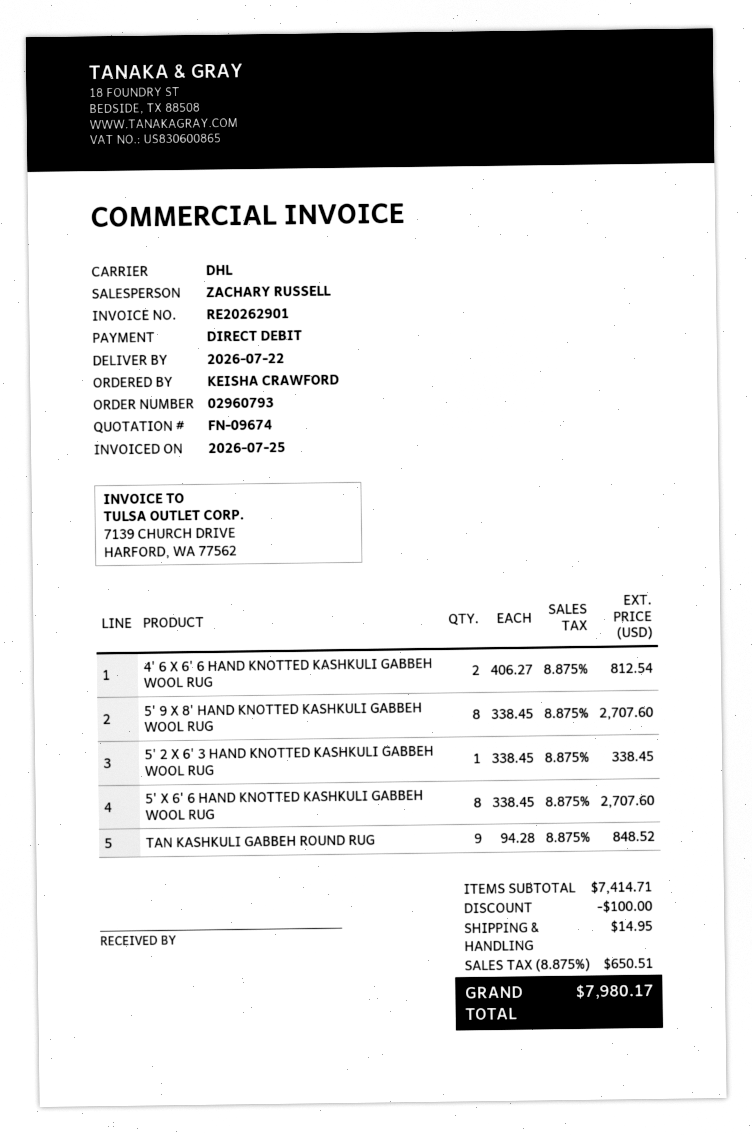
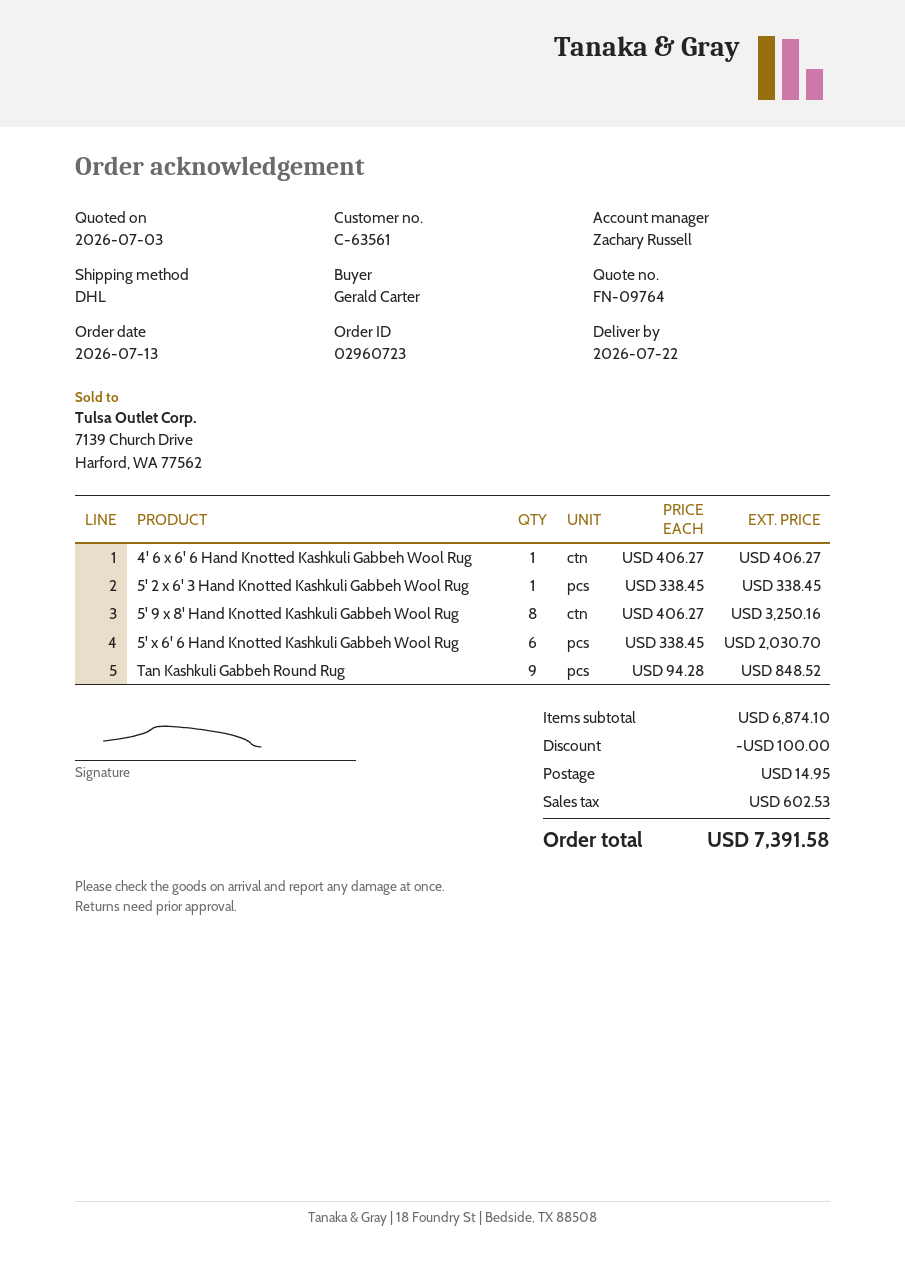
quote number: FN-09674 -> FN-09764
order number: 02960793 -> 02960723
ordered by: KEISHA CRAWFORD -> Gerald Carter
4' 6 X 6' 6 HAND KNOTTED KASHKULI GABBEH WOOL RUG: 2 x 406.27 = 812.54 -> 1 x 406.27 = 406.27
5' 9 X 8' HAND KNOTTED KASHKULI GABBEH WOOL RUG: 8 x 338.45 = 2707.60 -> 8 x 406.27 = 3250.16
5' X 6' 6 HAND KNOTTED KASHKULI GABBEH WOOL RUG: 8 x 338.45 = 2707.60 -> 6 x 338.45 = 2030.70
subtotal: 7414.71 -> 6874.10
tax: 650.51 -> 602.53
total: 7980.17 -> 7391.58

